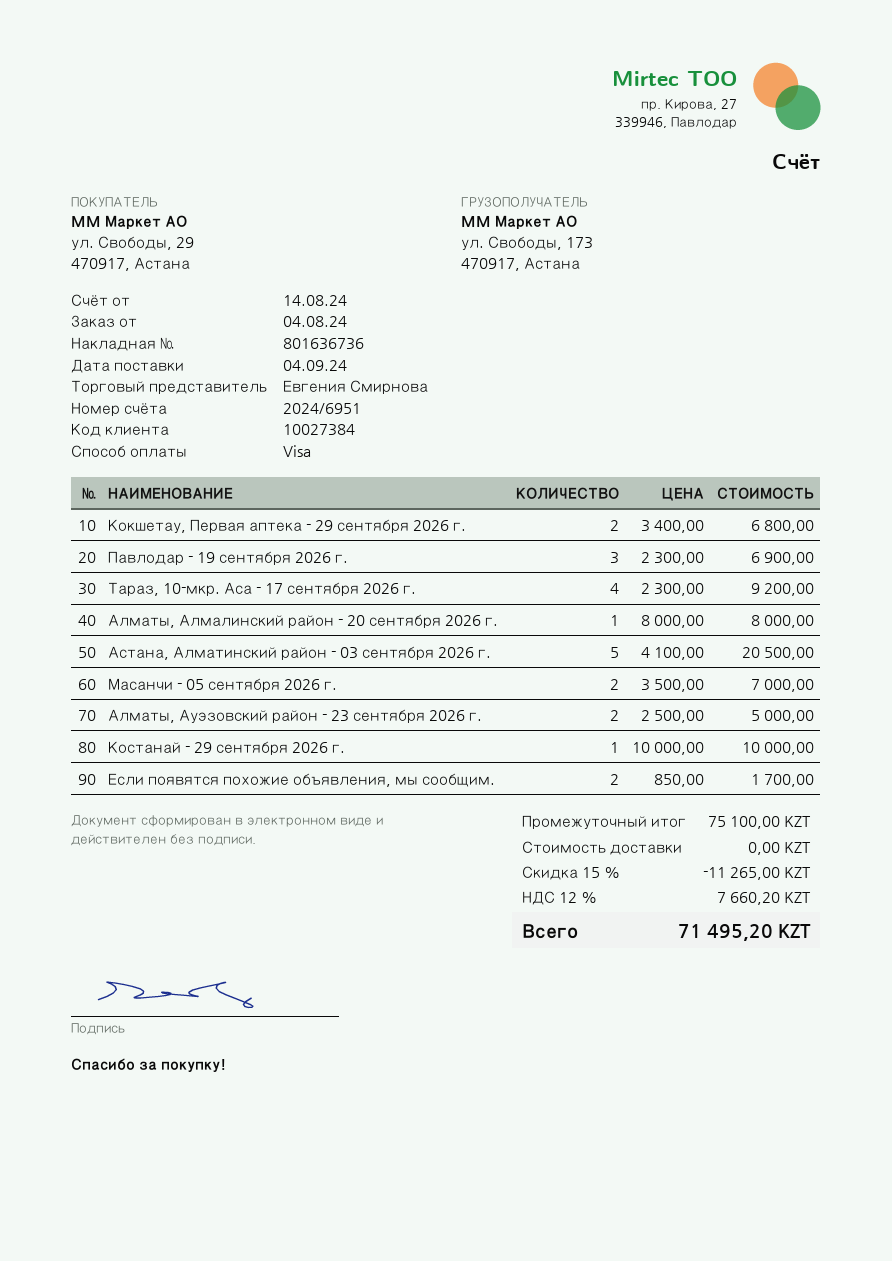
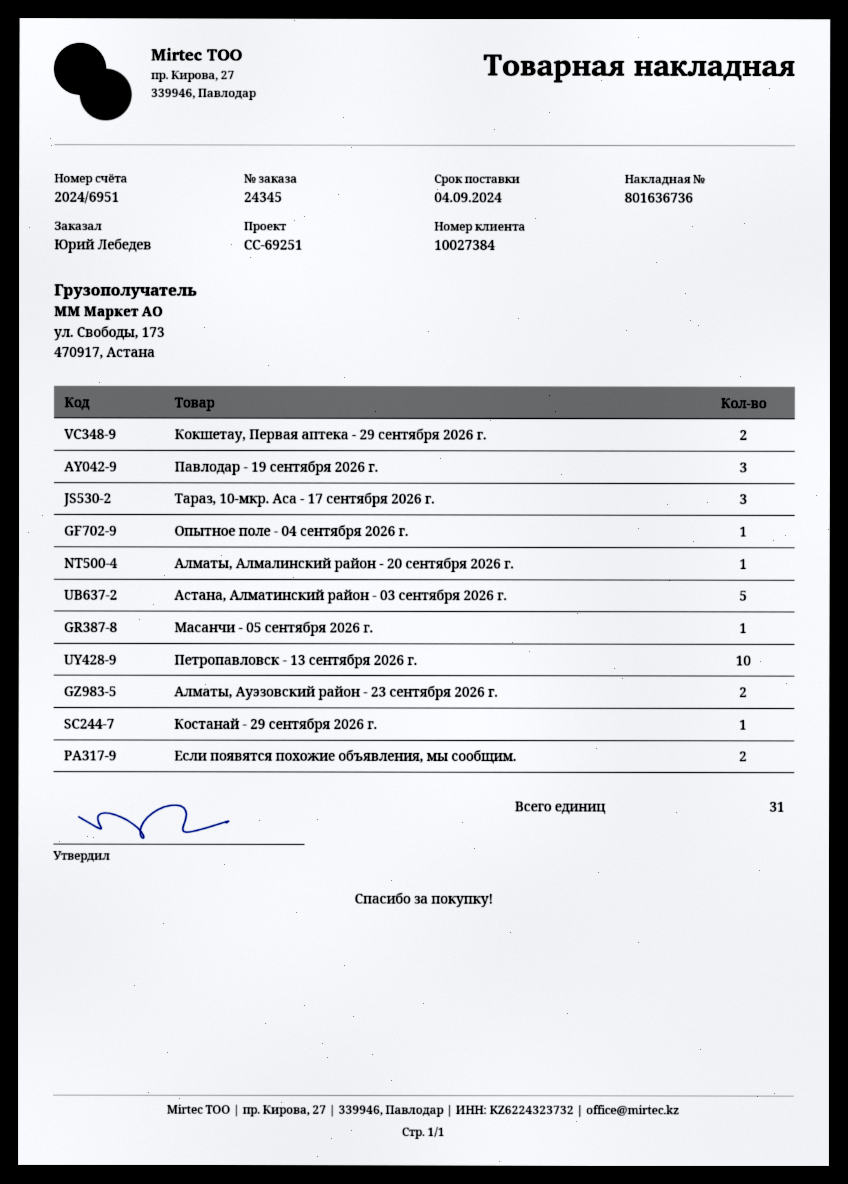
Тараз, 10-мкр. Аса - 17 сентября 2026 г.: 4 -> 3
Масанчи - 05 сентября 2026 г.: 2 -> 1
Опытное поле - 04 сентября 2026 г.: none -> 1
Петропавловск - 13 сентября 2026 г.: none -> 10

